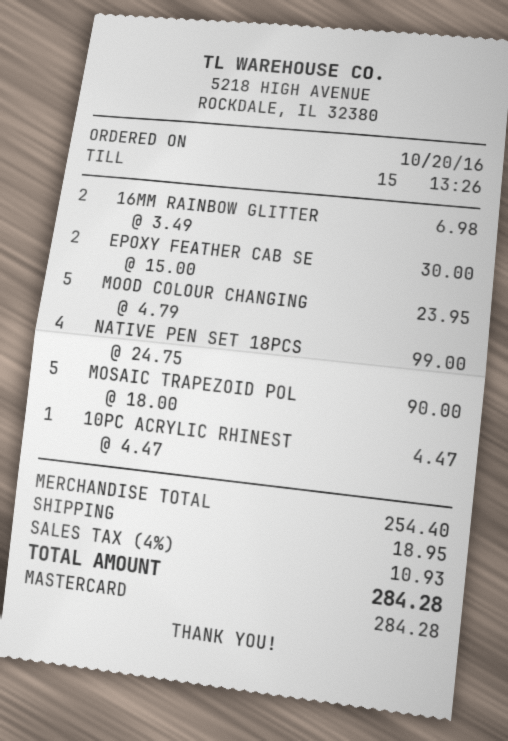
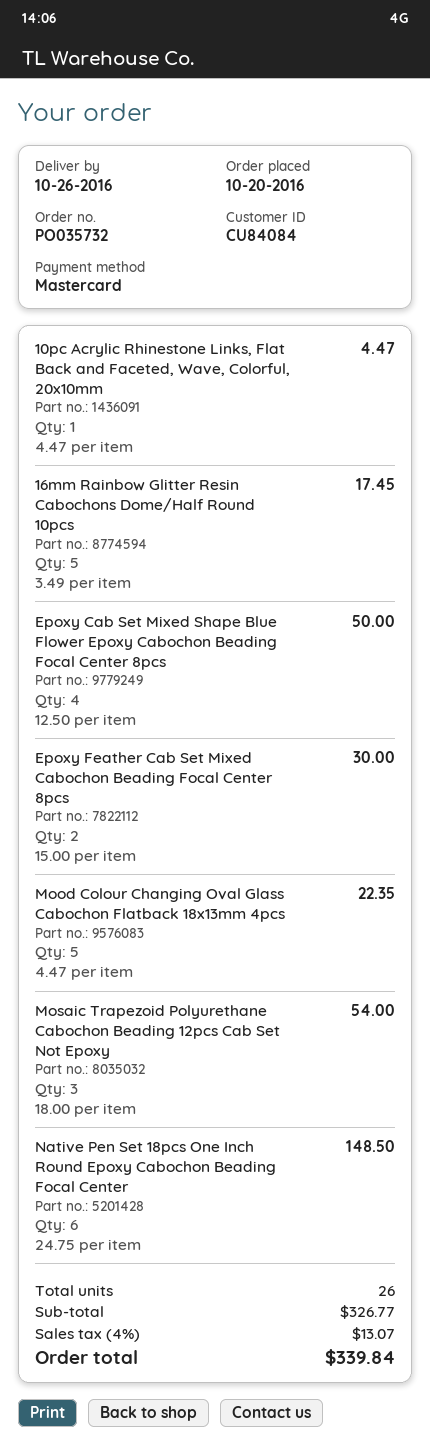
16MM RAINBOW GLITTER: 2 x 3.49 = 6.98 -> 5 x 3.49 = 17.45
MOOD COLOUR CHANGING: 5 x 4.79 = 23.95 -> 5 x 4.47 = 22.35
NATIVE PEN SET 18PCS: 4 x 24.75 = 99.00 -> 6 x 24.75 = 148.50
MOSAIC TRAPEZOID POL: 5 x 18.00 = 90.00 -> 3 x 18.00 = 54.00
Epoxy Cab Set Mixed Shape Blue Flower Epoxy Cabochon Beading Focal Center 8pcs: none -> 4 x 12.50 = 50.00
subtotal: 254.40 -> 326.77
shipping: 18.95 -> none
tax: 4% = 10.93 -> 4% = 13.07
total: 284.28 -> 339.84

